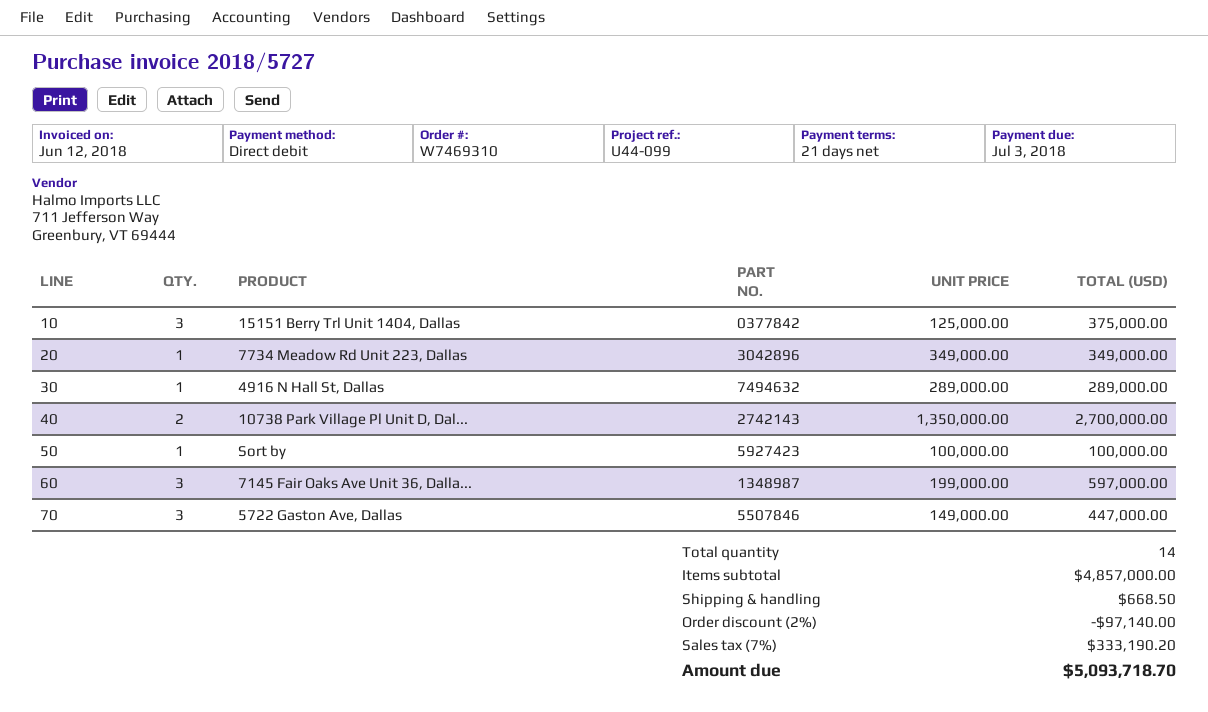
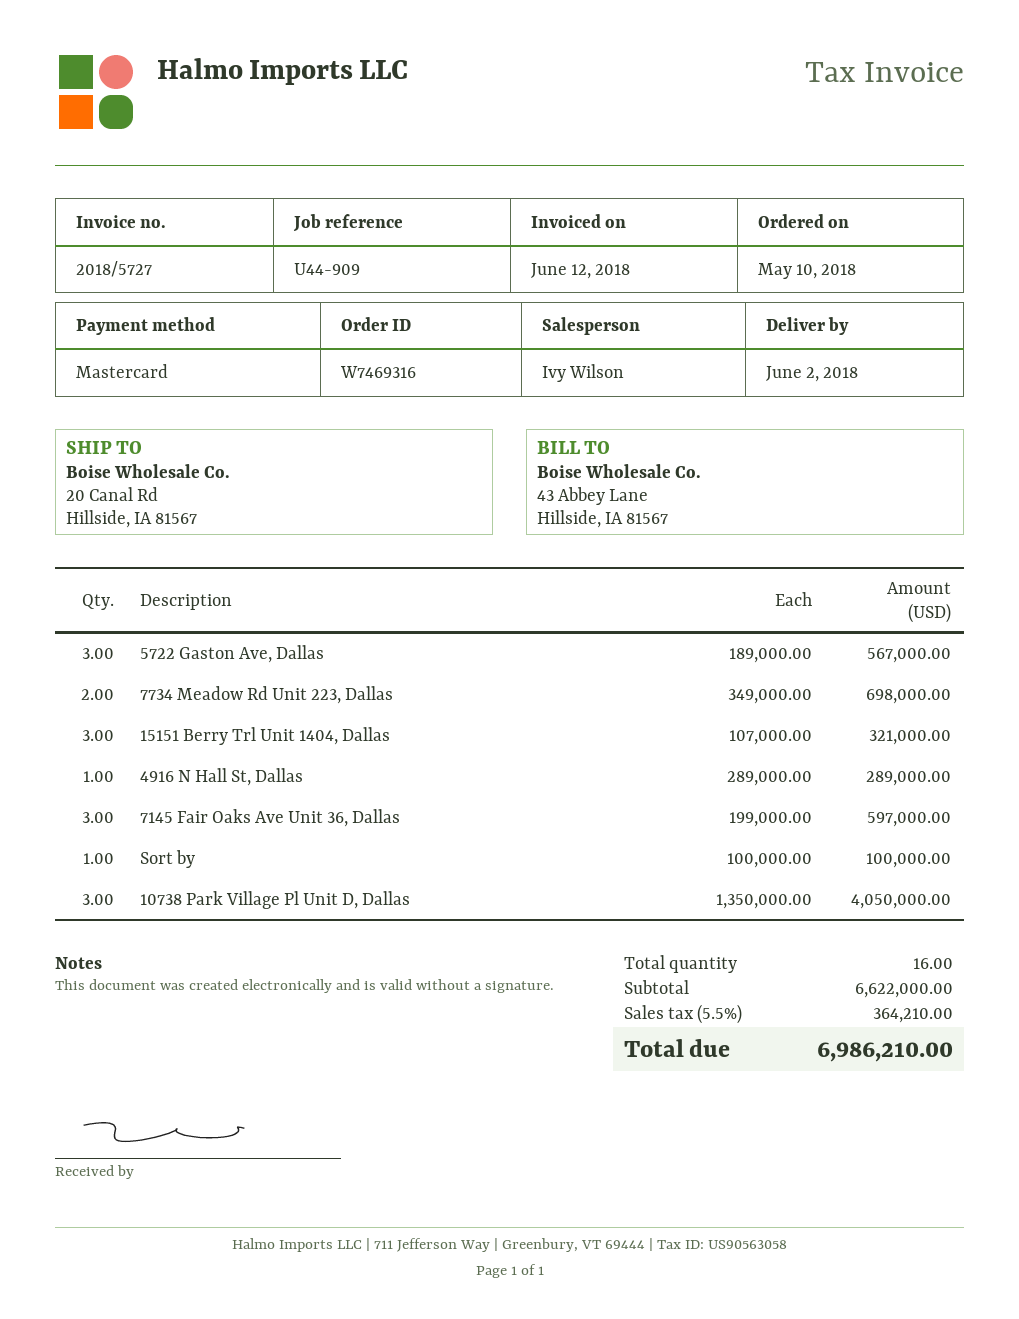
order number: W7469310 -> W7469316
reference: U44-099 -> U44-909
payment method: direct debit -> Mastercard
15151 Berry Trl Unit 1404, Dallas: 3 x 125000.00 = 375000.00 -> 3 x 107000.00 = 321000.00
7734 Meadow Rd Unit 223, Dallas: 1 x 349000.00 = 349000.00 -> 2 x 349000.00 = 698000.00
10738 Park Village Pl Unit D, Dal...: 2 x 1350000.00 = 2700000.00 -> 3 x 1350000.00 = 4050000.00
5722 Gaston Ave, Dallas: 3 x 149000.00 = 447000.00 -> 3 x 189000.00 = 567000.00
total quantity: 14 -> 16
subtotal: 4857000.00 -> 6622000.00
discount: 2% = 97140.00 -> none
shipping: 668.50 -> none
tax: 7% = 333190.20 -> 5.5% = 364210.00
total: 5093718.70 -> 6986210.00

